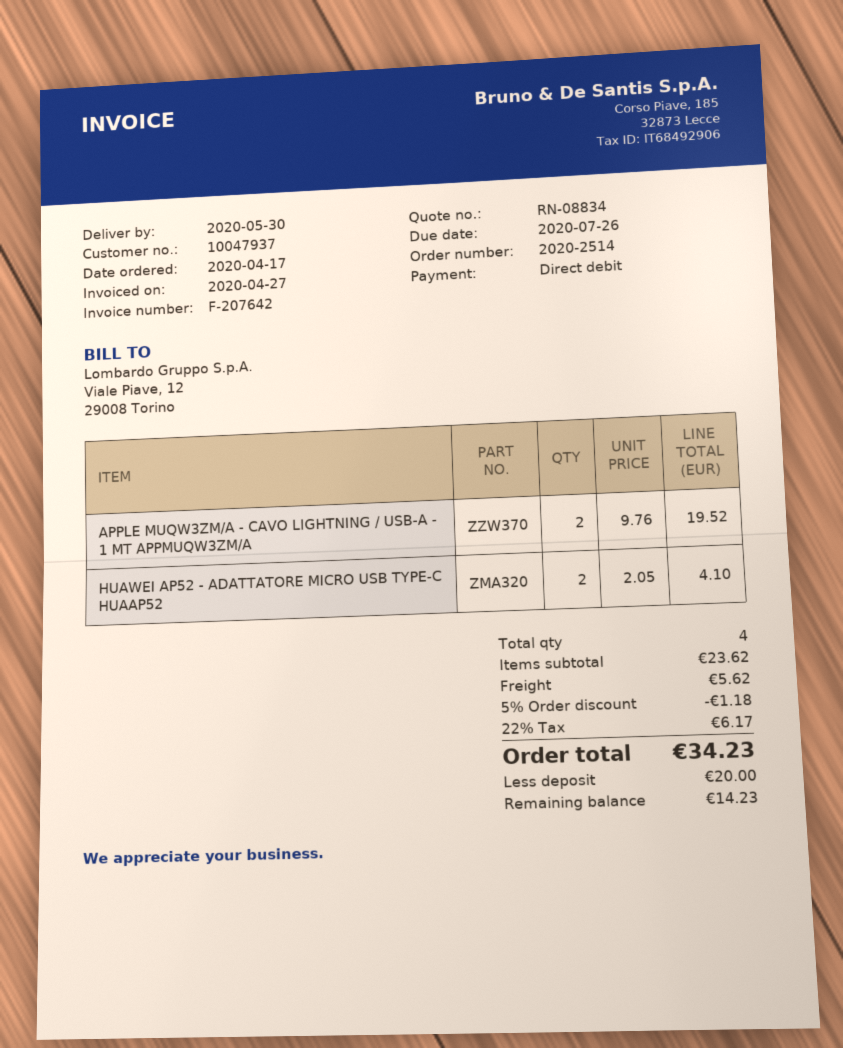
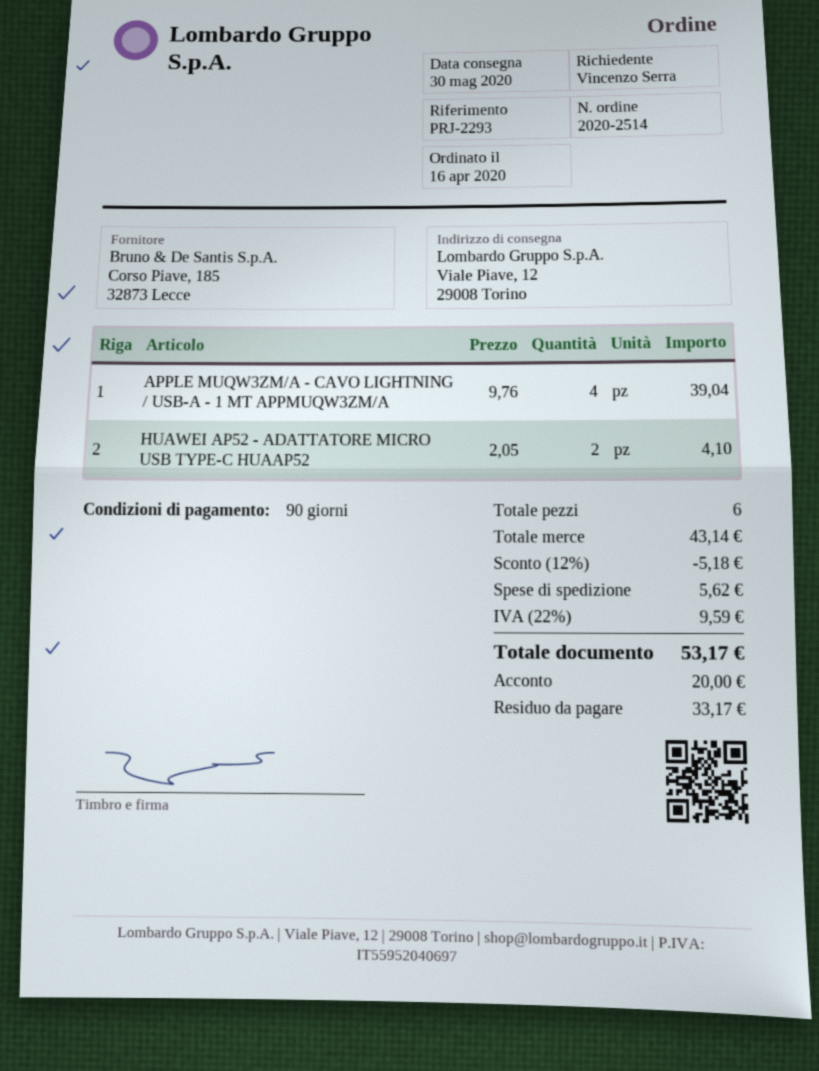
order date: 2020-04-17 -> 2020-04-16
APPLE MUQW3ZM/A - CAVO LIGHTNING / USB-A - 1 MT APPMUQW3ZM/A: 2 x 9.76 = 19.52 -> 4 x 9.76 = 39.04
total quantity: 4 -> 6
subtotal: 23.62 -> 43.14
discount: 5% = 1.18 -> 12% = 5.18
tax: 22% = 6.17 -> 22% = 9.59
total: 34.23 -> 53.17
balance: 14.23 -> 33.17

